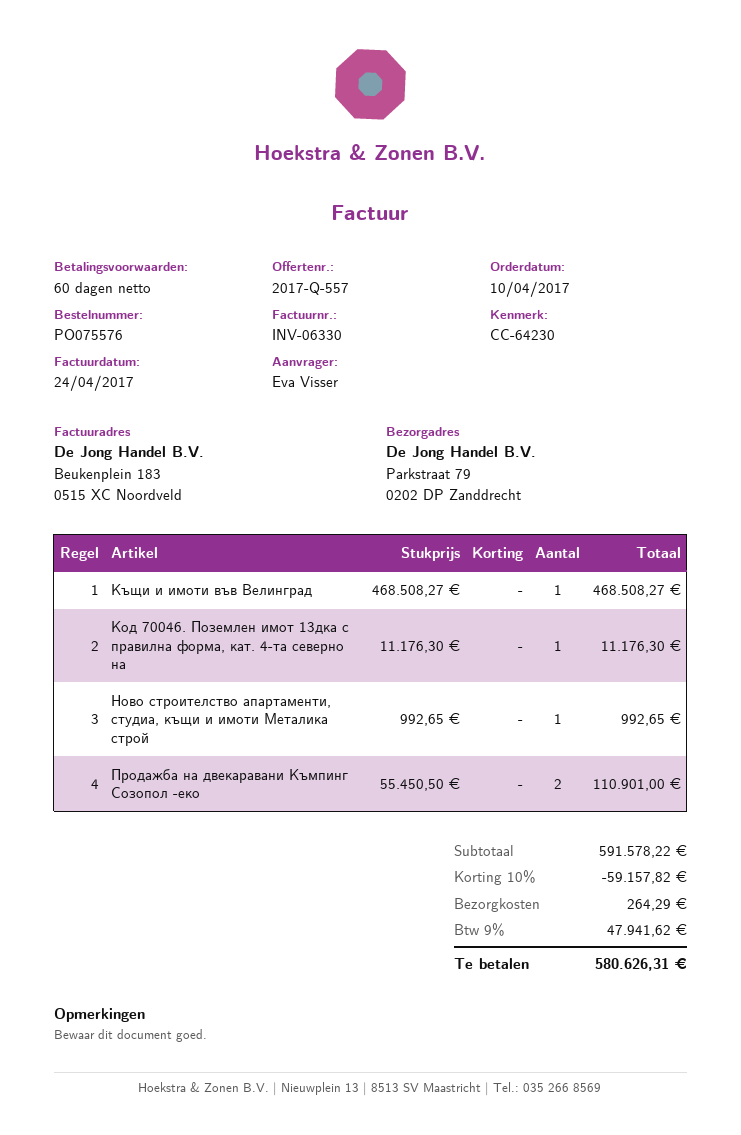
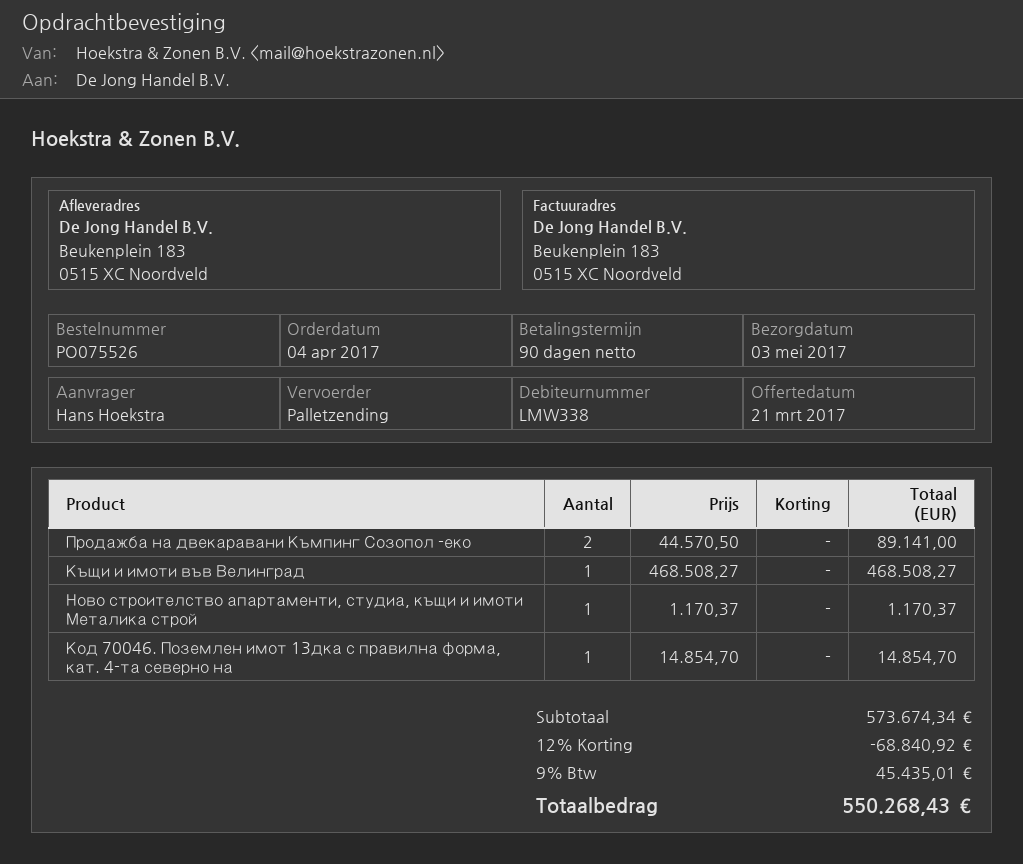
order number: PO075576 -> PO075526
order date: 2017-04-10 -> 2017-04-04
payment terms: 60 days -> 90 days
ordered by: Eva Visser -> Hans Hoekstra
ship to: Parkstraat 79, 0202 DP Zanddrecht -> Beukenplein 183, 0515 XC Noordveld
Код 70046. Поземлен имот 13дка с правилна форма, кат. 4-та северно на: 1 x 11176.30 = 11176.30 -> 1 x 14854.70 = 14854.70
Ново строителство апартаменти, студиа, къщи и имоти Металика строй: 1 x 992.65 = 992.65 -> 1 x 1170.37 = 1170.37
Продажба на двекаравани Къмпинг Созопол -еко: 2 x 55450.50 = 110901.00 -> 2 x 44570.50 = 89141.00
subtotal: 591578.22 -> 573674.34
discount: 10% = 59157.82 -> 12% = 68840.92
shipping: 264.29 -> none
tax: 9% = 47941.62 -> 9% = 45435.01
total: 580626.31 -> 550268.43

